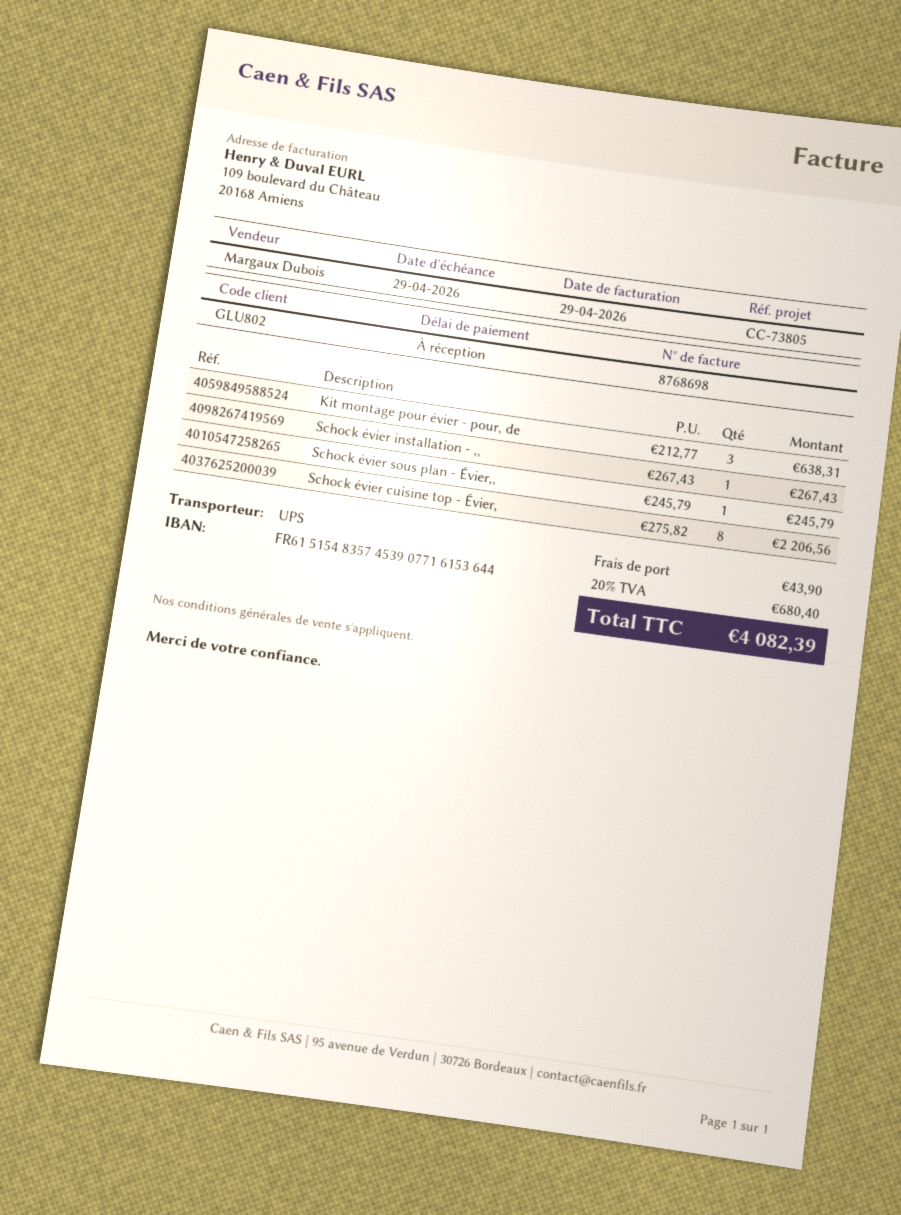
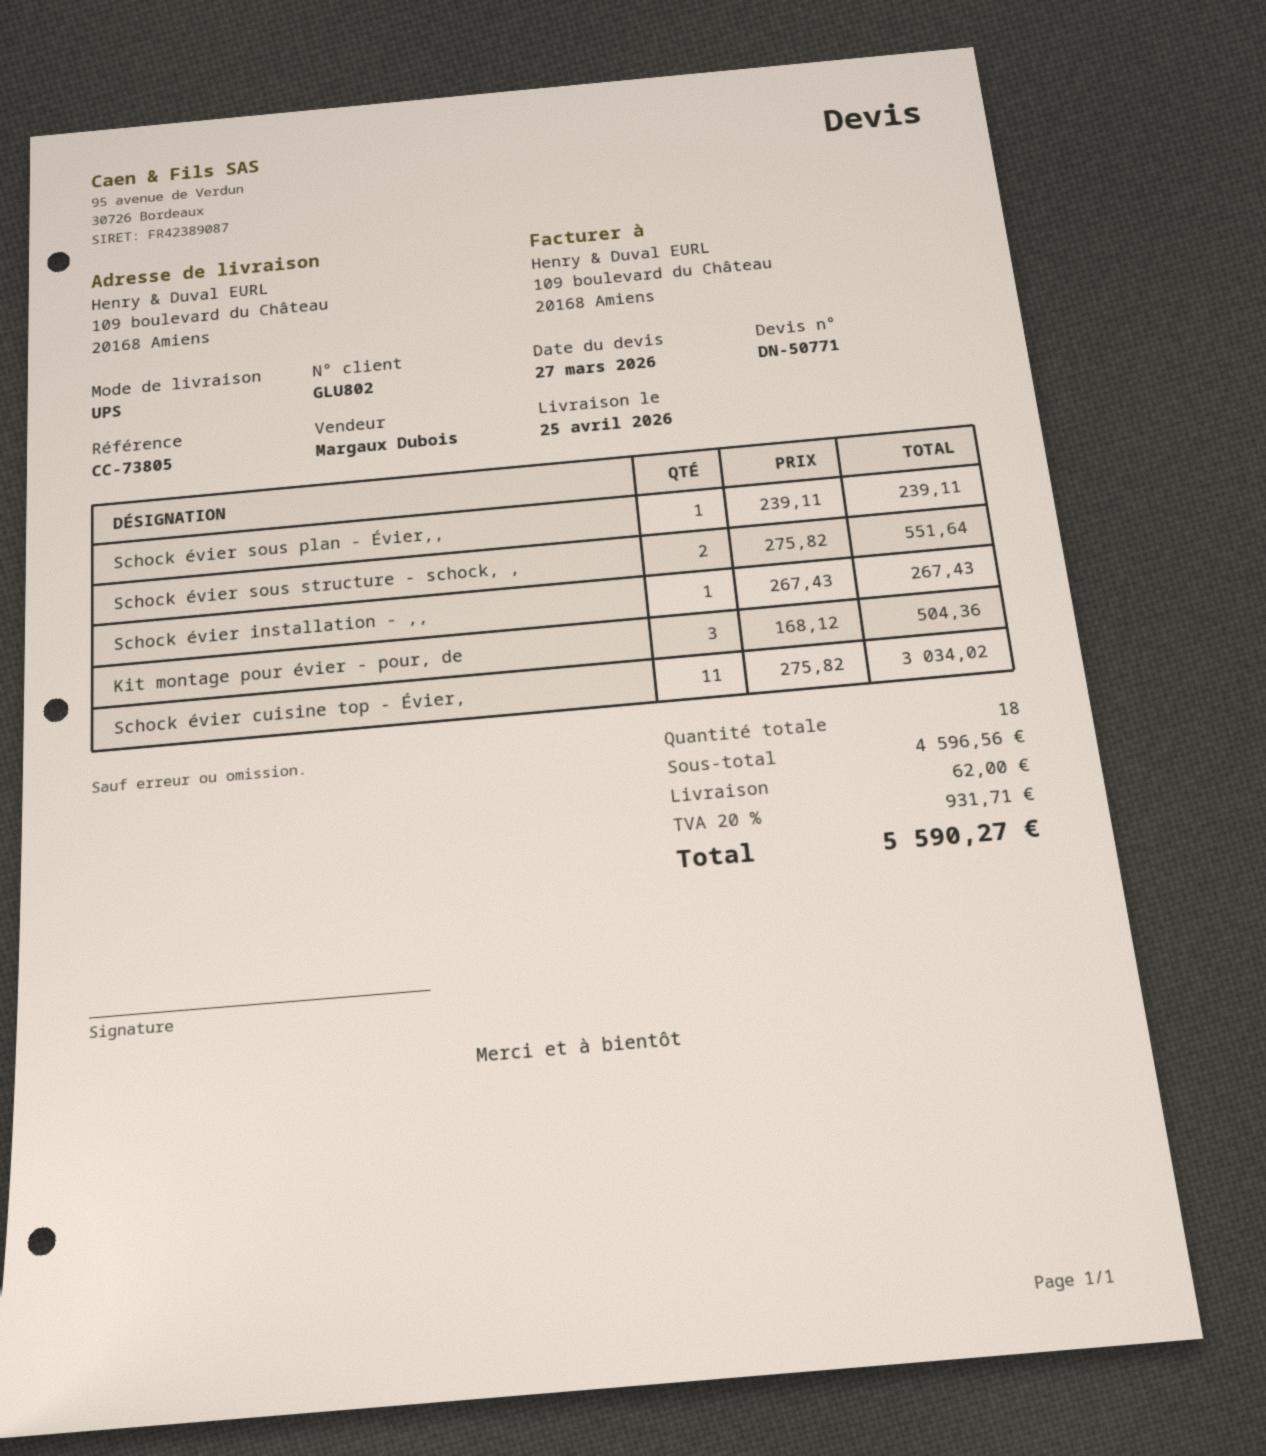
Kit montage pour évier - pour, de: 3 x 212.77 = 638.31 -> 3 x 168.12 = 504.36
Schock évier sous plan - Évier,,: 1 x 245.79 = 245.79 -> 1 x 239.11 = 239.11
Schock évier cuisine top - Évier,: 8 x 275.82 = 2206.56 -> 11 x 275.82 = 3034.02
Schock évier sous structure - schock, ,: none -> 2 x 275.82 = 551.64
shipping: 43.90 -> 62.00
tax: 20% = 680.40 -> 20% = 931.71
total: 4082.39 -> 5590.27

